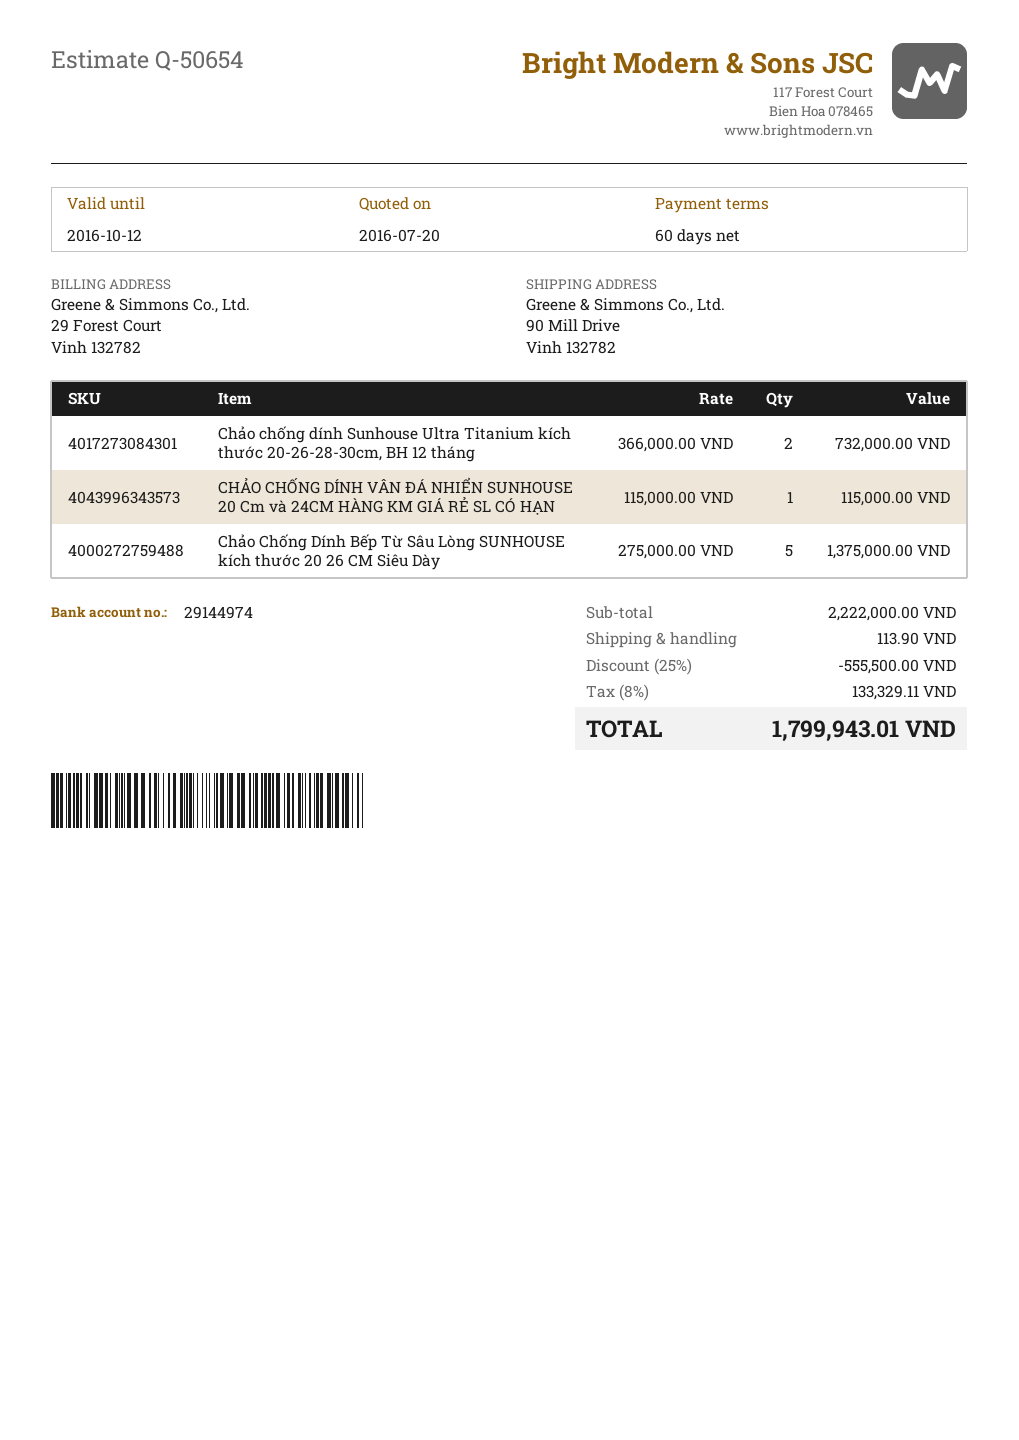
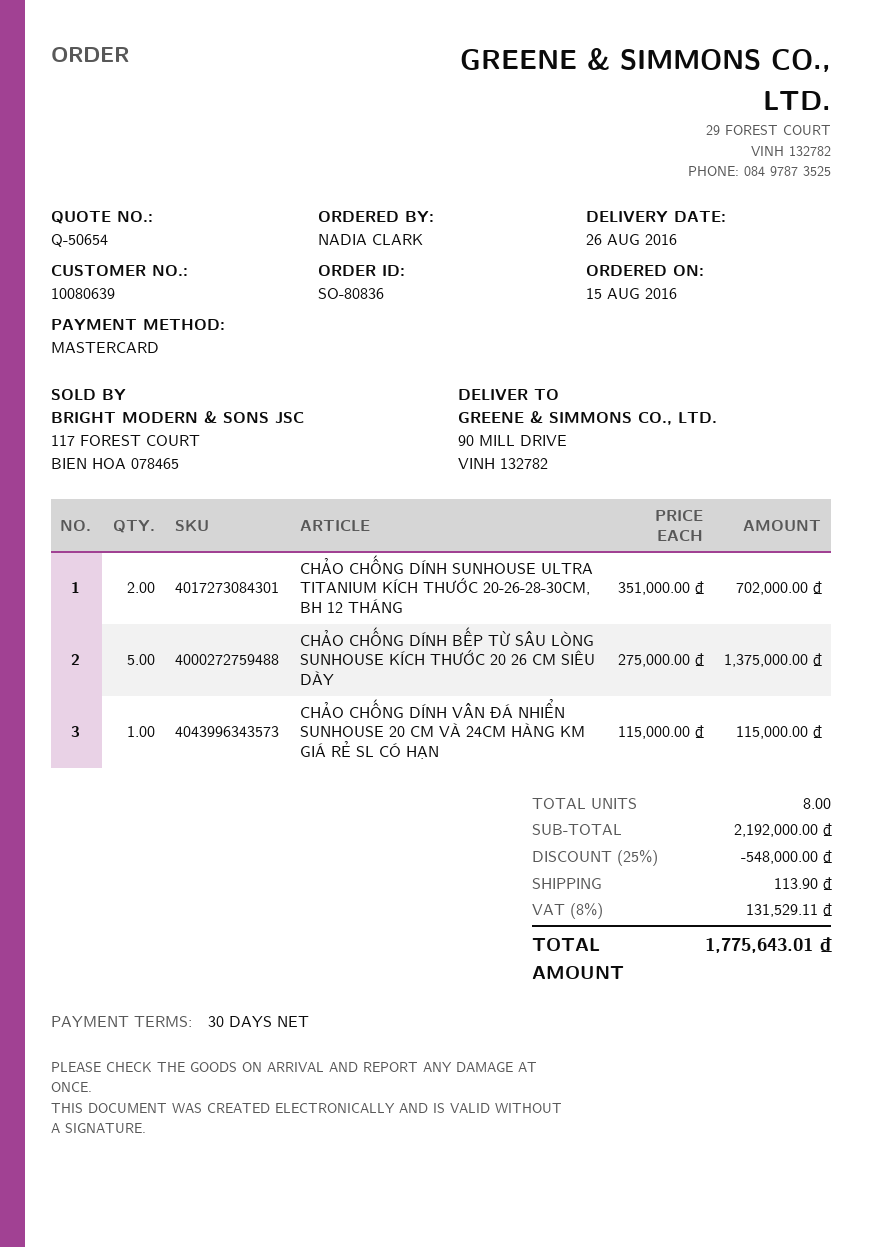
payment terms: 60 days -> 30 days
Chảo chống dính Sunhouse Ultra Titanium kích thước 20-26-28-30cm, BH 12 tháng: 2 x 366000.00 = 732000.00 -> 2 x 351000.00 = 702000.00
subtotal: 2222000.00 -> 2192000.00
discount: 25% = 555500.00 -> 25% = 548000.00
tax: 8% = 133329.11 -> 8% = 131529.11
total: 1799943.01 -> 1775643.01

